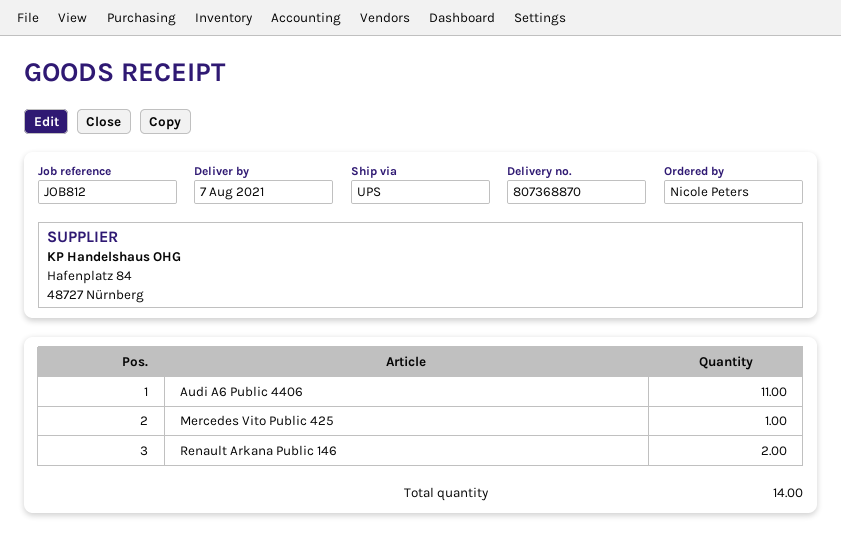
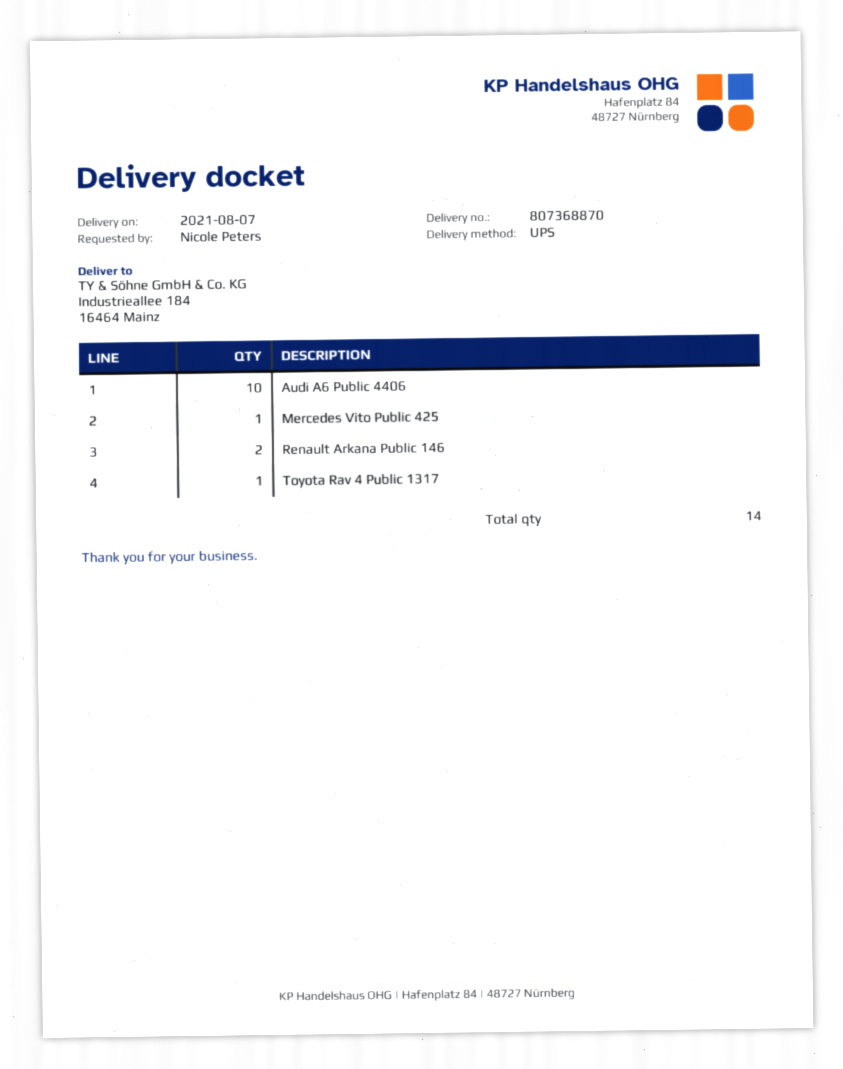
Audi A6 Public 4406: 11 -> 10
Toyota Rav 4 Public 1317: none -> 1

